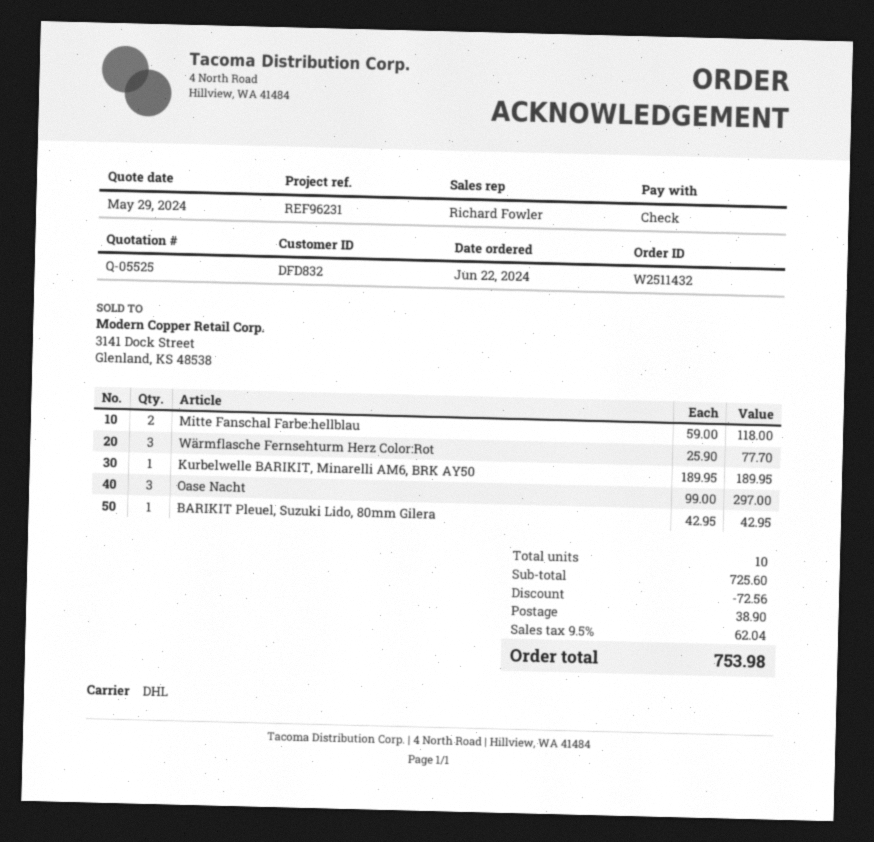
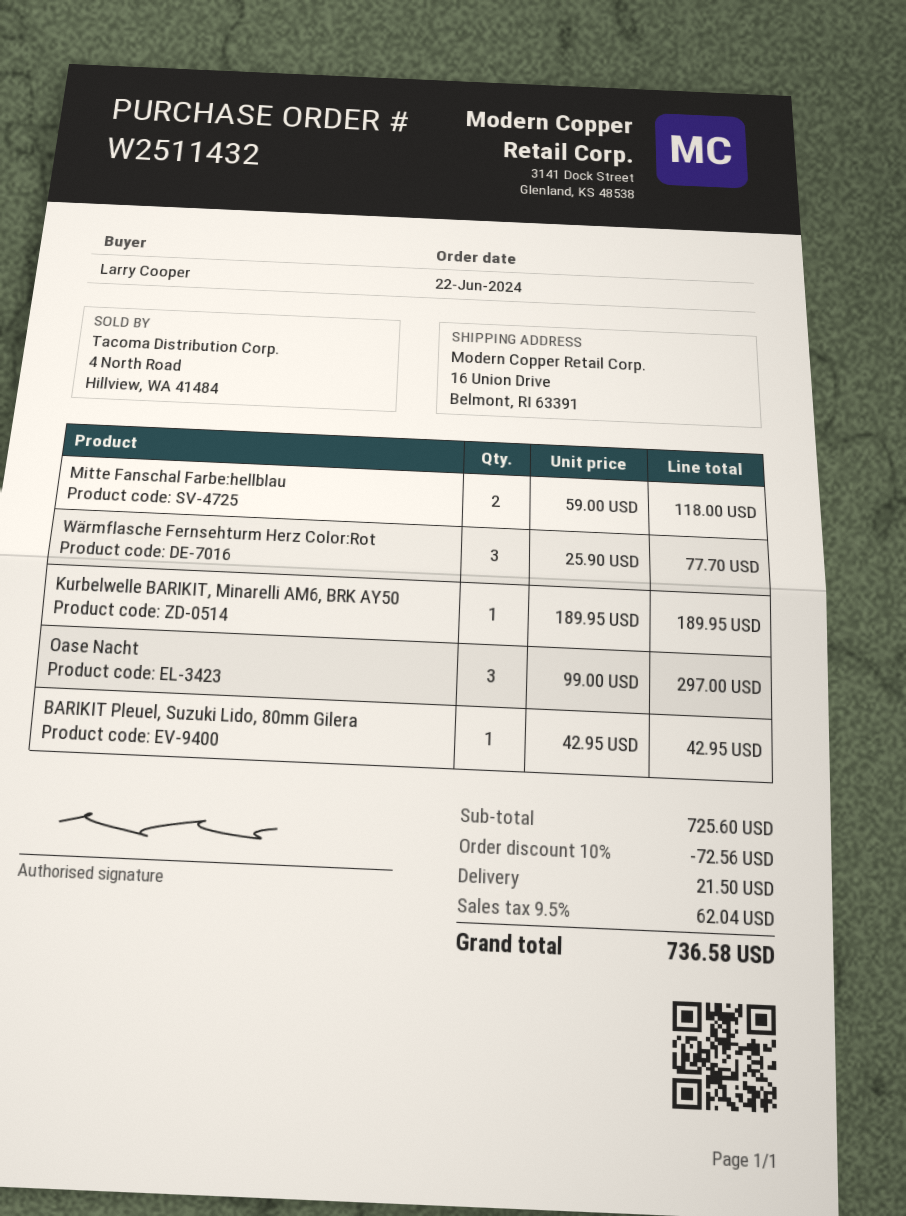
shipping: 38.90 -> 21.50
total: 753.98 -> 736.58

